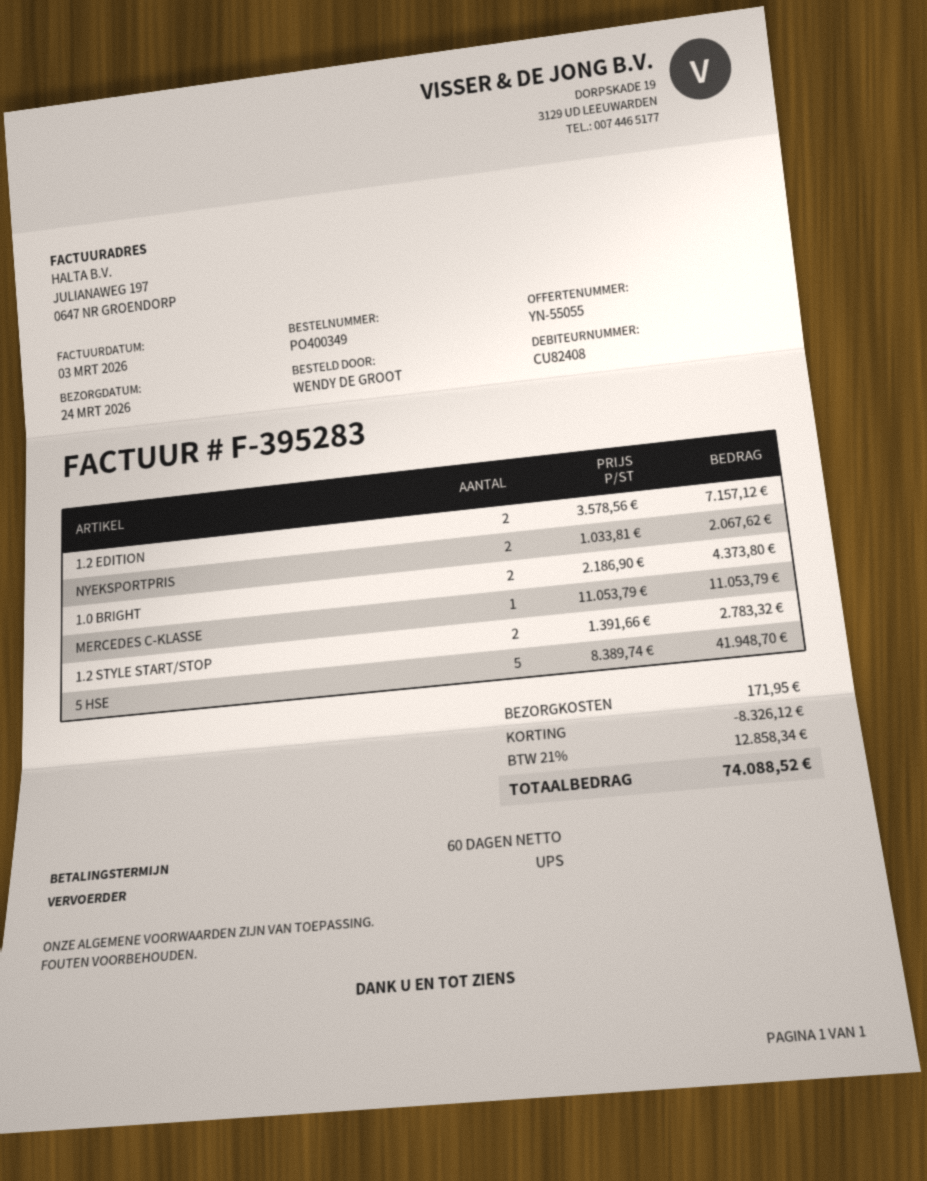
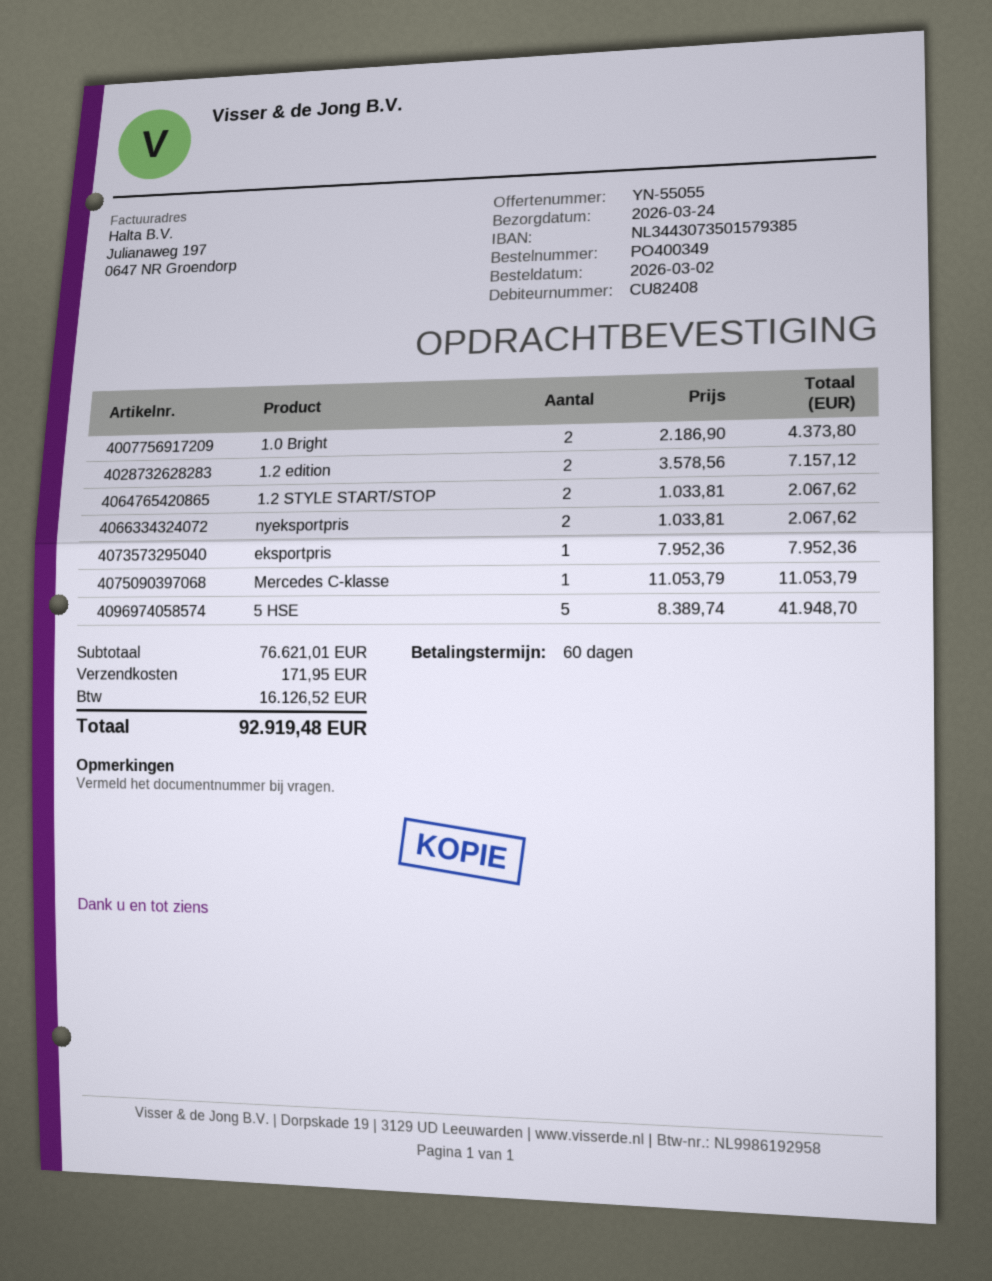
1.2 STYLE START/STOP: 2 x 1391.66 = 2783.32 -> 2 x 1033.81 = 2067.62
eksportpris: none -> 1 x 7952.36 = 7952.36
discount: 8326.12 -> none
tax: 12858.34 -> 16126.52
total: 74088.52 -> 92919.48

